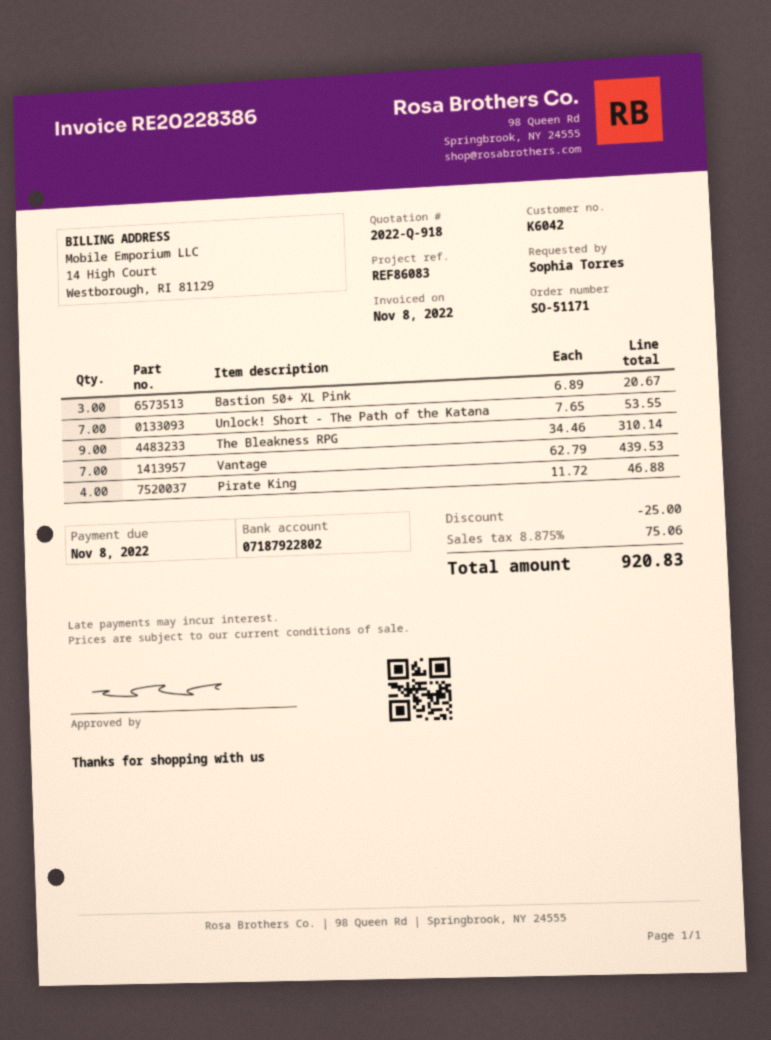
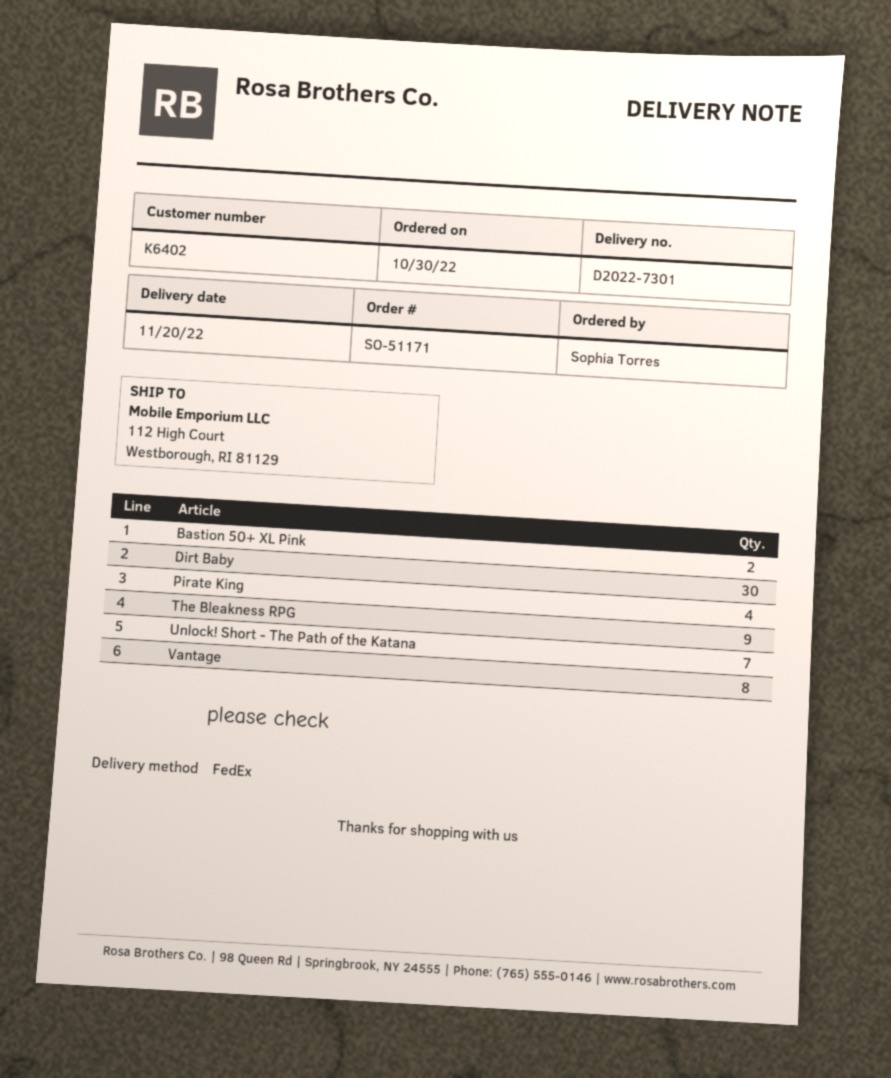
customer number: K6042 -> K6402
Bastion 50+ XL Pink: 3 -> 2
Vantage: 7 -> 8
Dirt Baby: none -> 30

